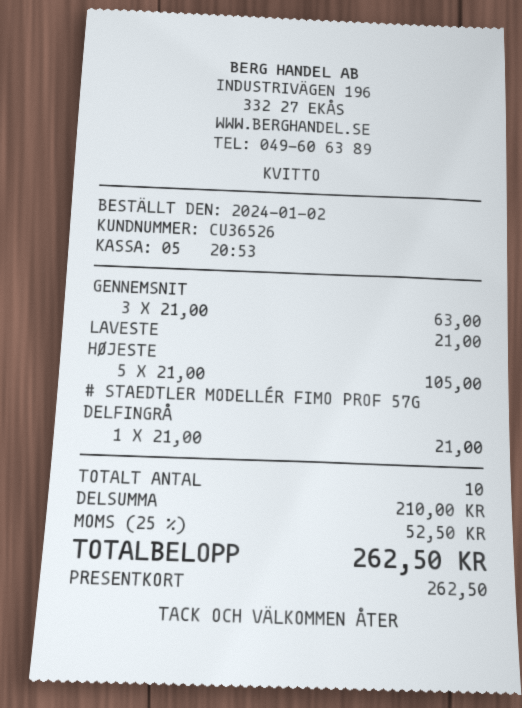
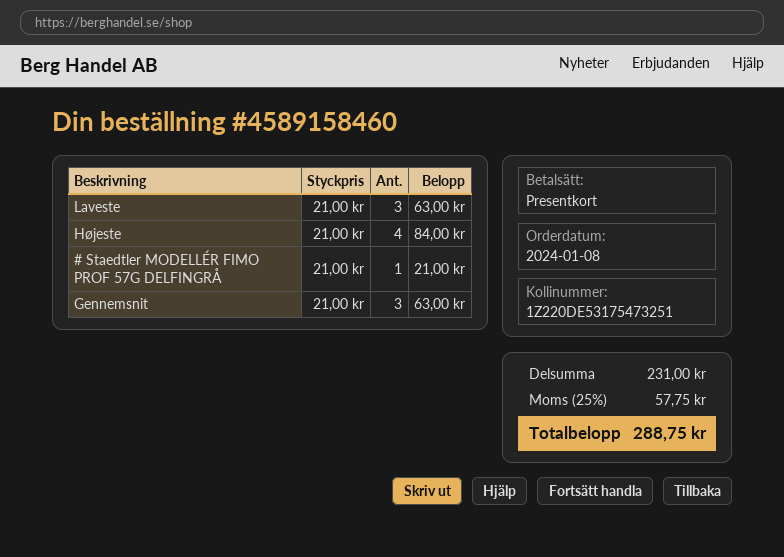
order date: 2024-01-02 -> 2024-01-08
LAVESTE: 1 x 21.00 = 21.00 -> 3 x 21.00 = 63.00
HØJESTE: 5 x 21.00 = 105.00 -> 4 x 21.00 = 84.00
subtotal: 210.00 -> 231.00
tax: 25% = 52.50 -> 25% = 57.75
total: 262.50 -> 288.75

